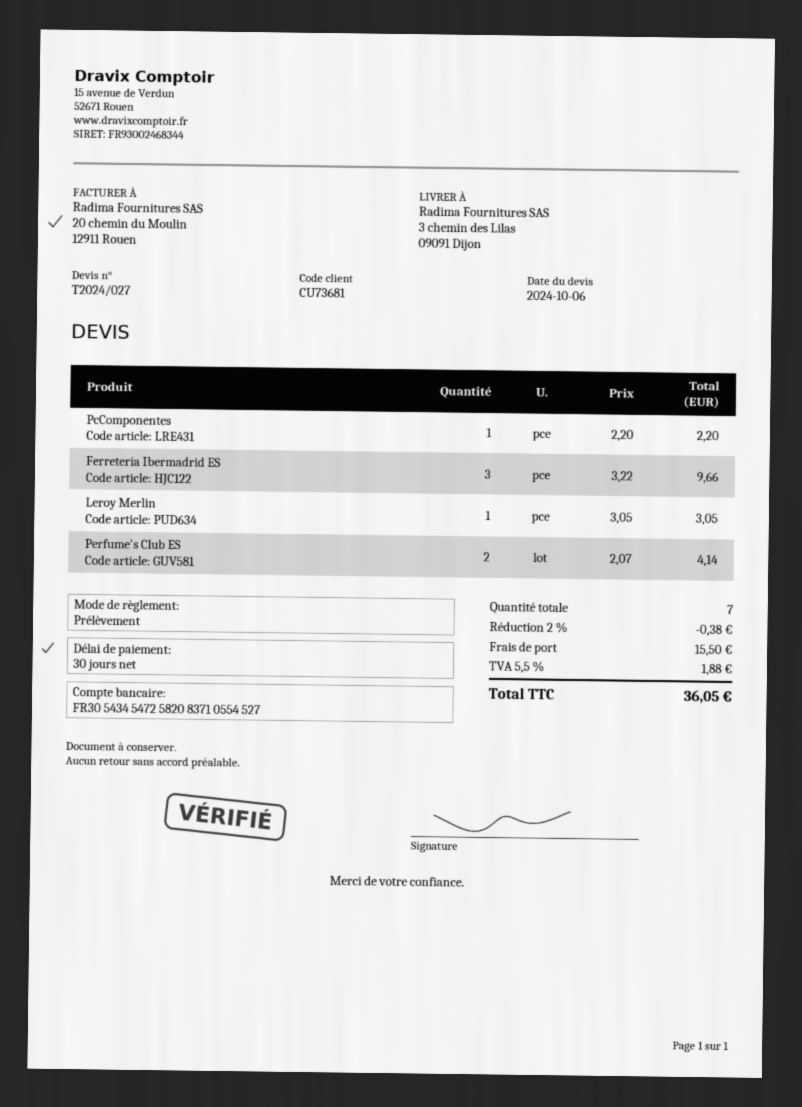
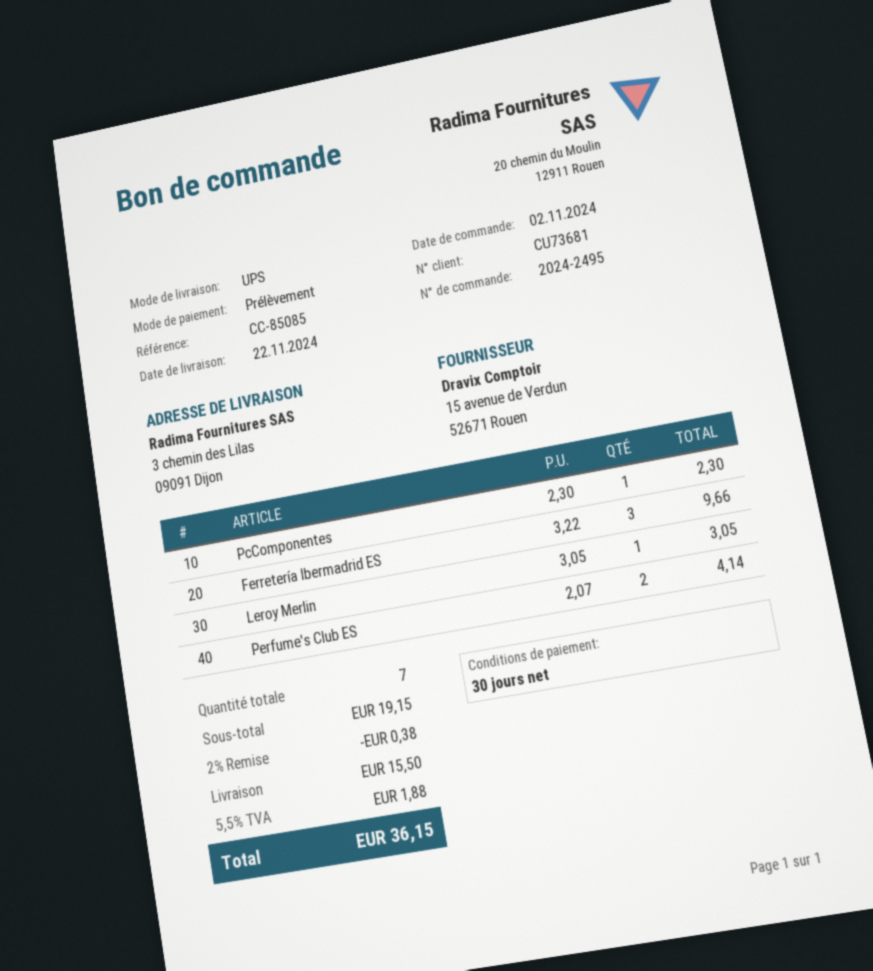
PcComponentes: 1 x 2.20 = 2.20 -> 1 x 2.30 = 2.30
total: 36.05 -> 36.15

